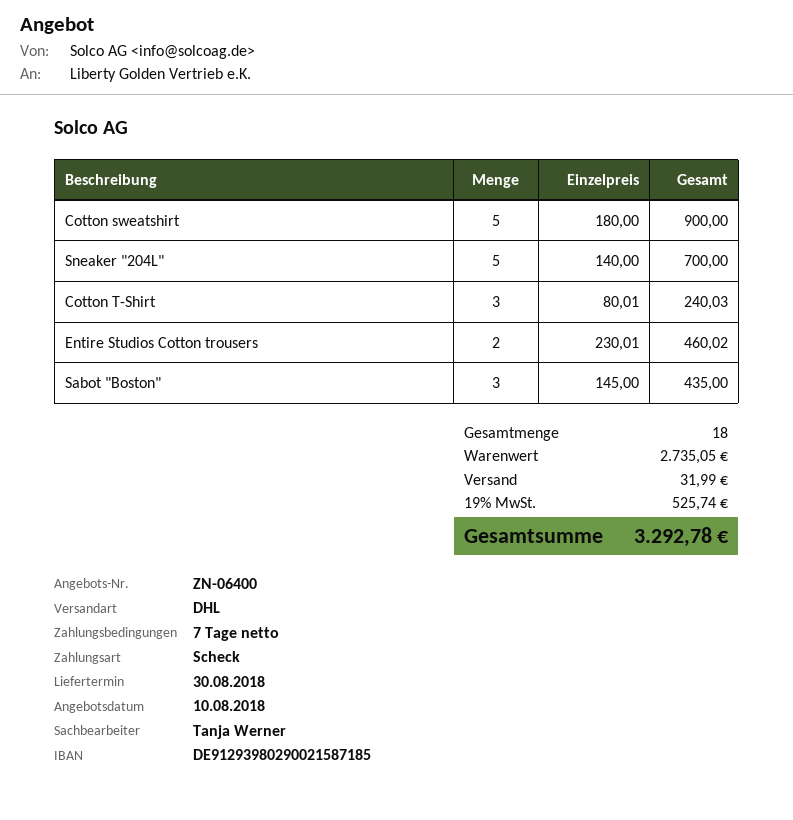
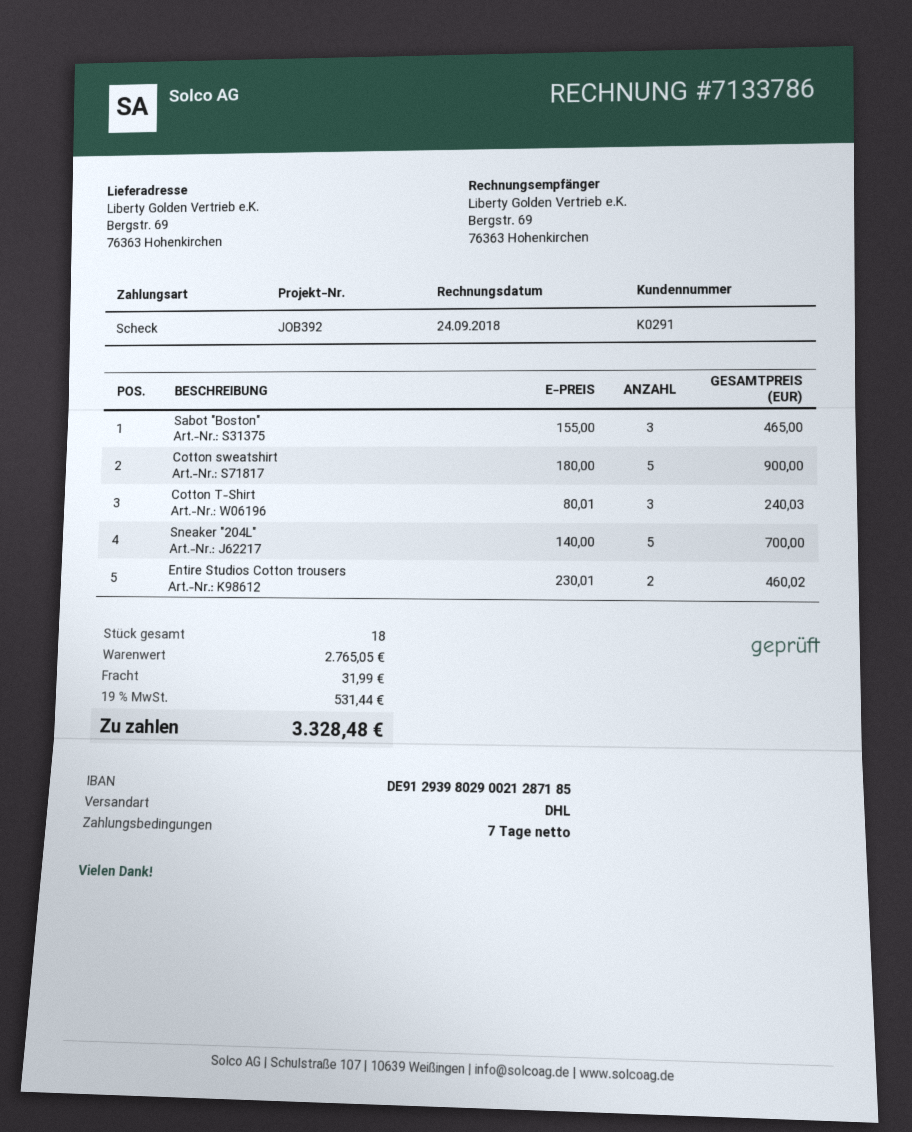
bank account: DE91293980290021587185 -> DE91293980290021287185
Sabot "Boston": 3 x 145.00 = 435.00 -> 3 x 155.00 = 465.00
subtotal: 2735.05 -> 2765.05
tax: 19% = 525.74 -> 19% = 531.44
total: 3292.78 -> 3328.48

